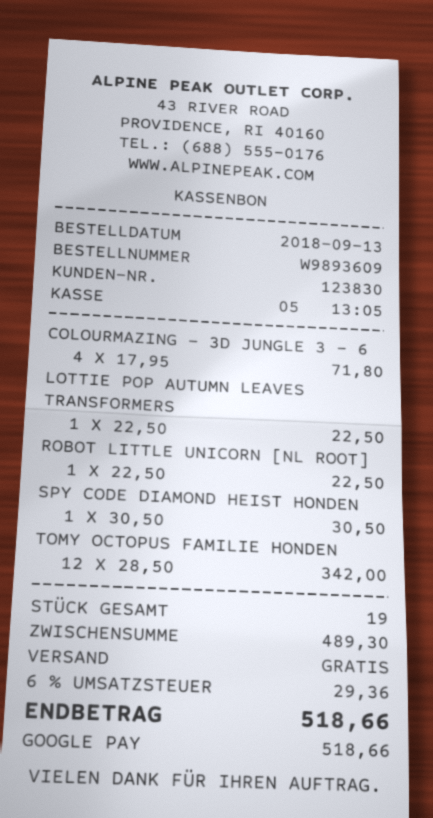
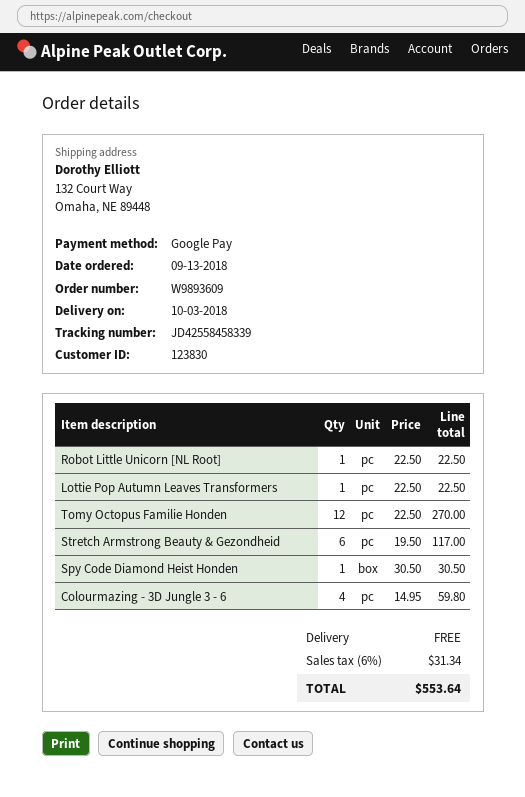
COLOURMAZING - 3D JUNGLE 3 - 6: 4 x 17.95 = 71.80 -> 4 x 14.95 = 59.80
TOMY OCTOPUS FAMILIE HONDEN: 12 x 28.50 = 342.00 -> 12 x 22.50 = 270.00
Stretch Armstrong Beauty & Gezondheid: none -> 6 x 19.50 = 117.00
tax: 6% = 29.36 -> 6% = 31.34
total: 518.66 -> 553.64

